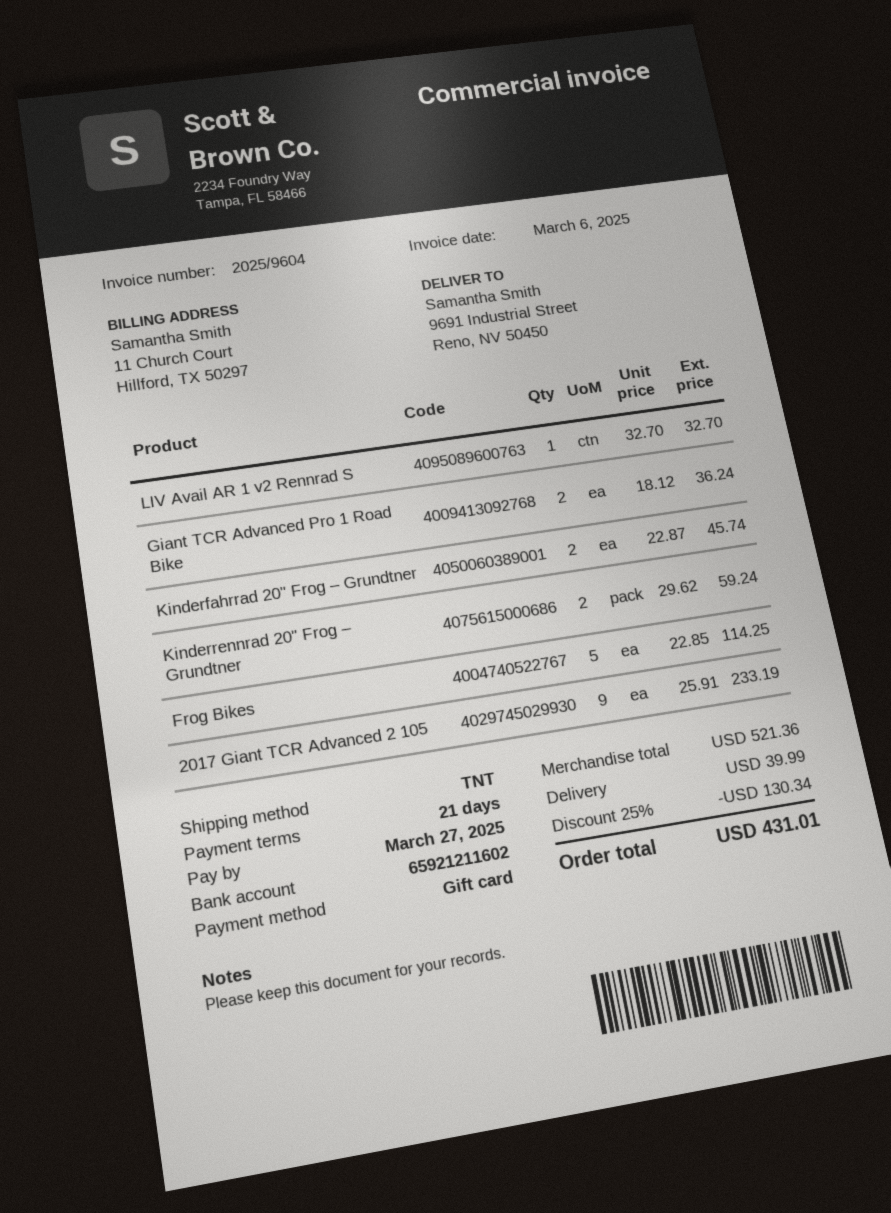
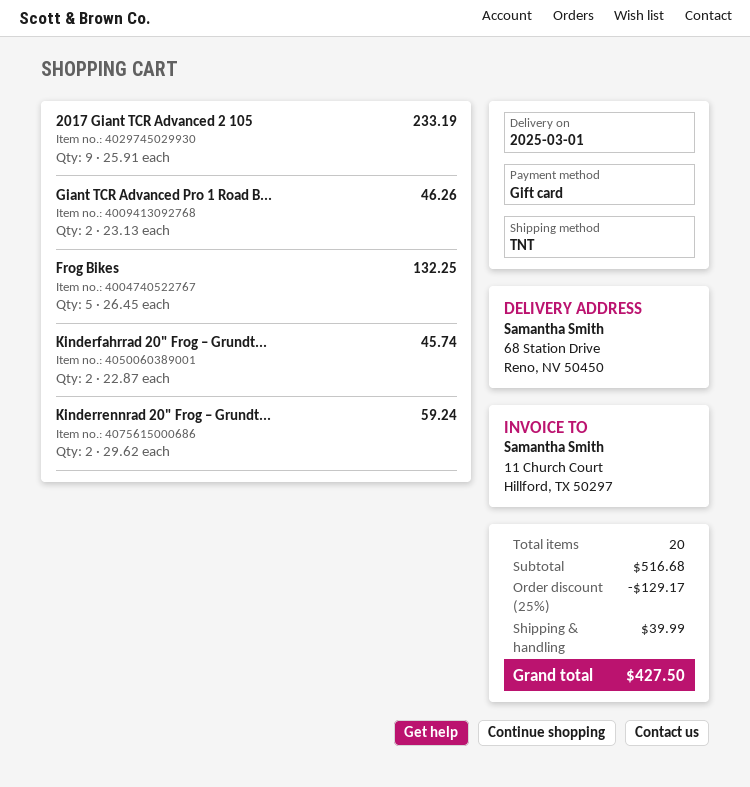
ship to: 9691 Industrial Street, Reno, NV 50450 -> 68 Station Drive, Reno, NV 50450
LIV Avail AR 1 v2 Rennrad S: 1 x 32.70 = 32.70 -> none
Giant TCR Advanced Pro 1 Road Bike: 2 x 18.12 = 36.24 -> 2 x 23.13 = 46.26
Frog Bikes: 5 x 22.85 = 114.25 -> 5 x 26.45 = 132.25
subtotal: 521.36 -> 516.68
discount: 25% = 130.34 -> 25% = 129.17
total: 431.01 -> 427.50

